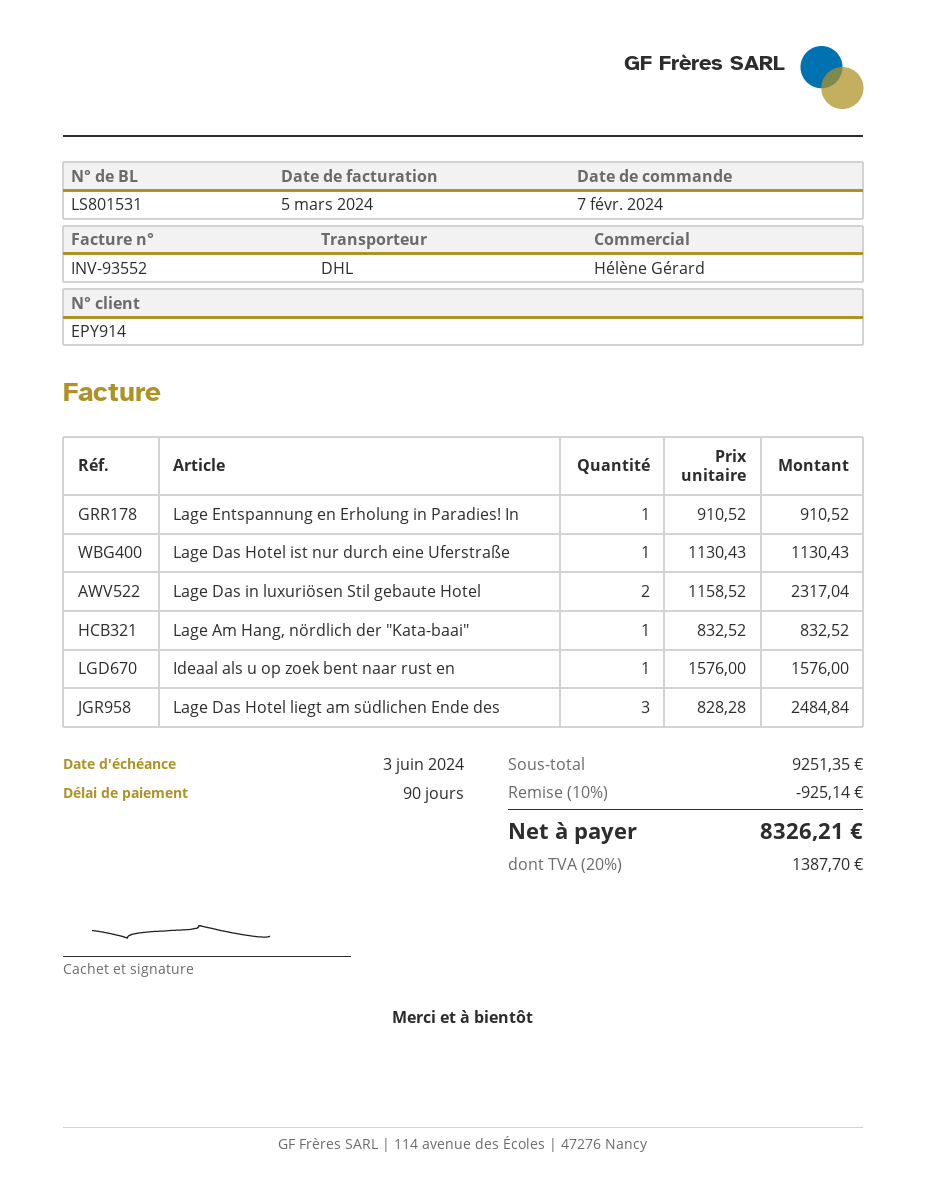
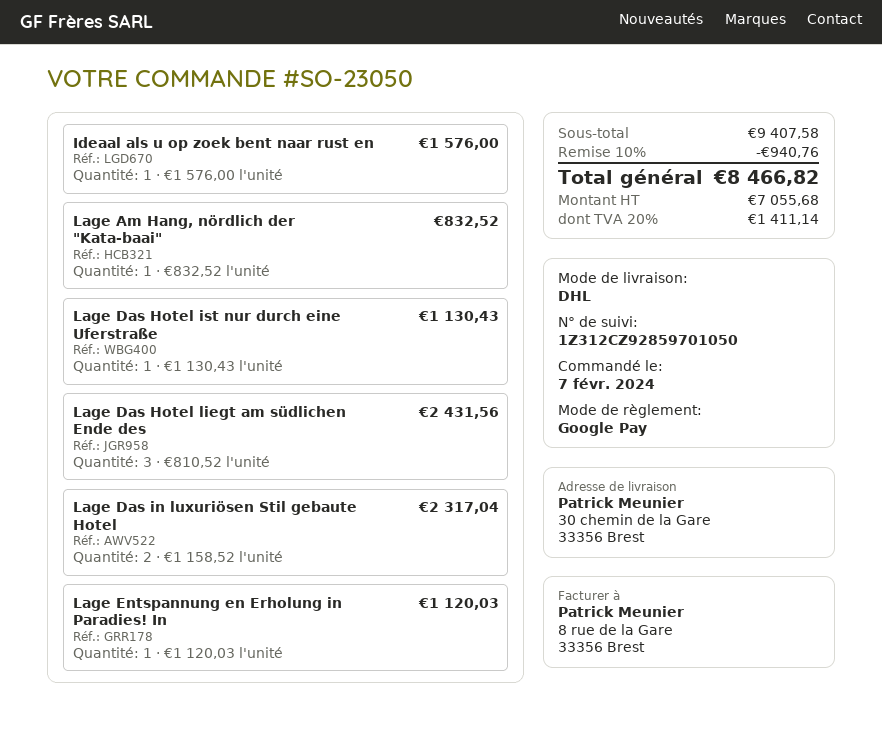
Lage Entspannung en Erholung in Paradies! In: 1 x 910.52 = 910.52 -> 1 x 1120.03 = 1120.03
Lage Das Hotel liegt am südlichen Ende des: 3 x 828.28 = 2484.84 -> 3 x 810.52 = 2431.56
subtotal: 9251.35 -> 9407.58
discount: 10% = 925.14 -> 10% = 940.76
tax: 20% = 1387.70 -> 20% = 1411.14
total: 8326.21 -> 8466.82

